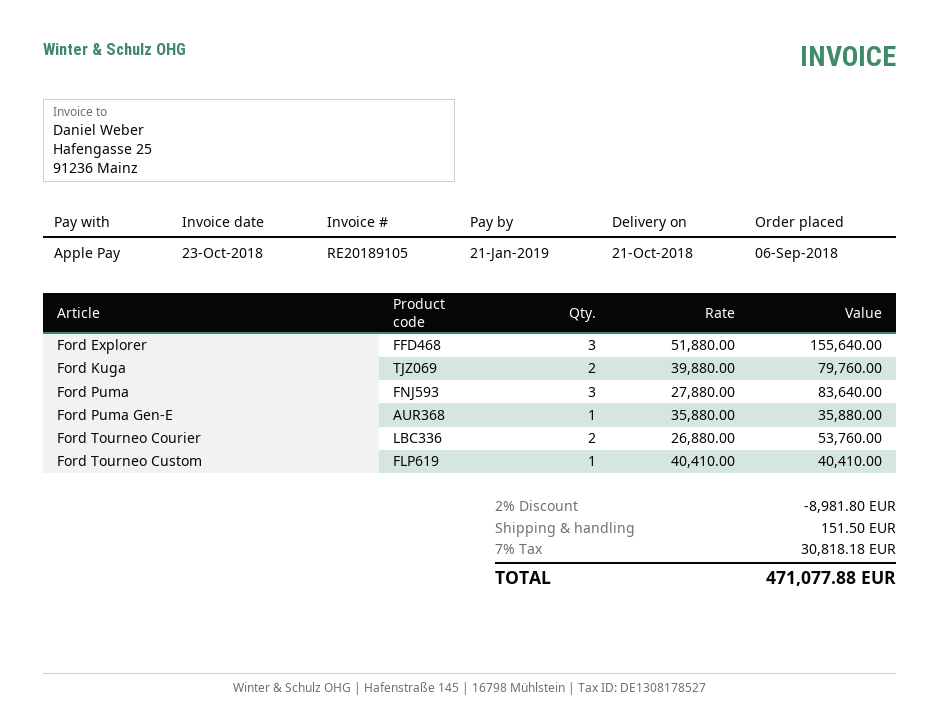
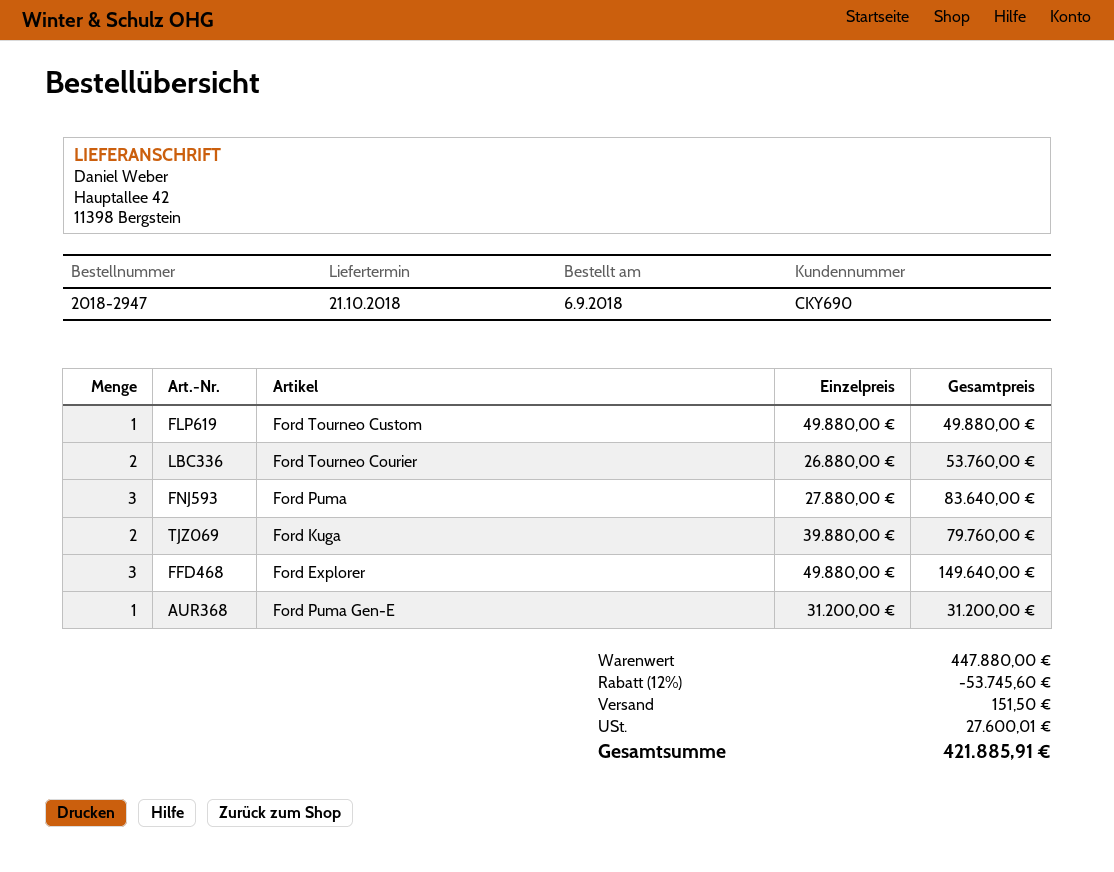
Ford Explorer: 3 x 51880.00 = 155640.00 -> 3 x 49880.00 = 149640.00
Ford Puma Gen-E: 1 x 35880.00 = 35880.00 -> 1 x 31200.00 = 31200.00
Ford Tourneo Custom: 1 x 40410.00 = 40410.00 -> 1 x 49880.00 = 49880.00
discount: 2% = 8981.80 -> 12% = 53745.60
tax: 30818.18 -> 27600.01
total: 471077.88 -> 421885.91

